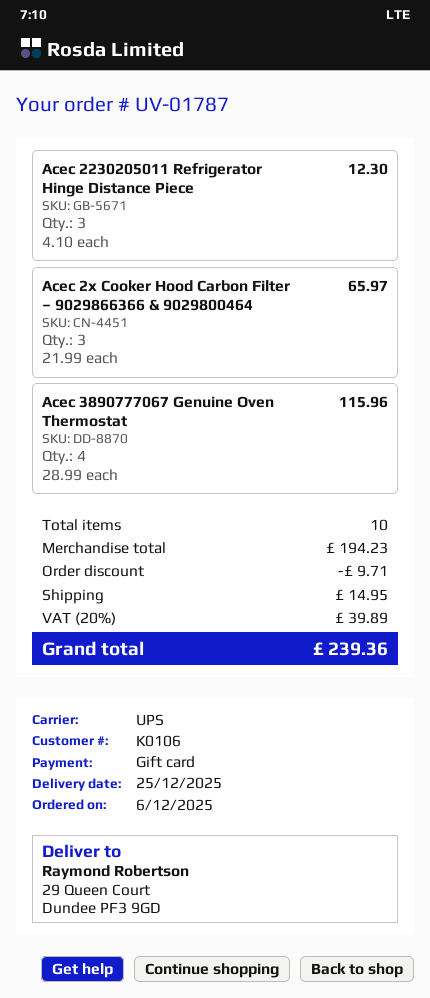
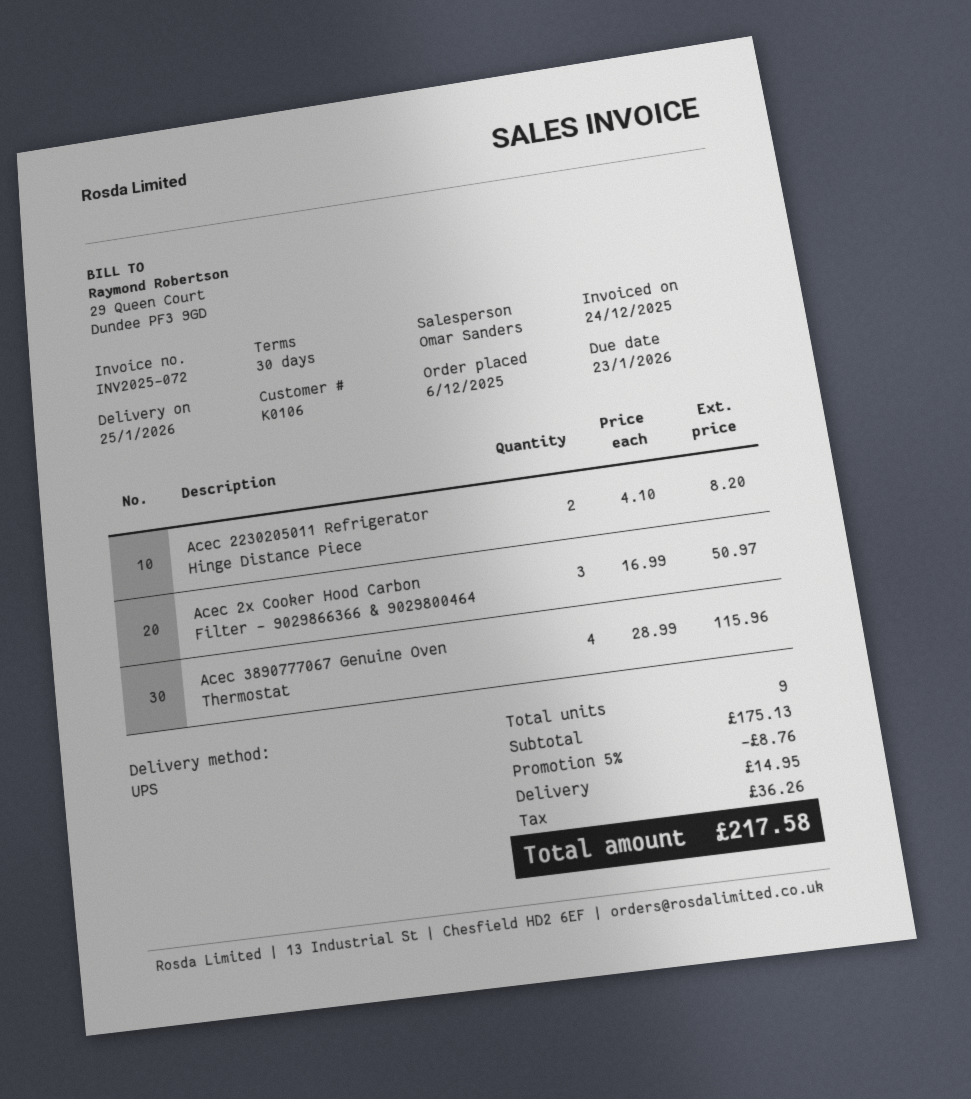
delivery date: 2025-12-25 -> 2026-01-25
Acec 2230205011 Refrigerator Hinge Distance Piece: 3 x 4.10 = 12.30 -> 2 x 4.10 = 8.20
Acec 2x Cooker Hood Carbon Filter – 9029866366 & 9029800464: 3 x 21.99 = 65.97 -> 3 x 16.99 = 50.97
total quantity: 10 -> 9
subtotal: 194.23 -> 175.13
discount: 9.71 -> 8.76
tax: 39.89 -> 36.26
total: 239.36 -> 217.58

